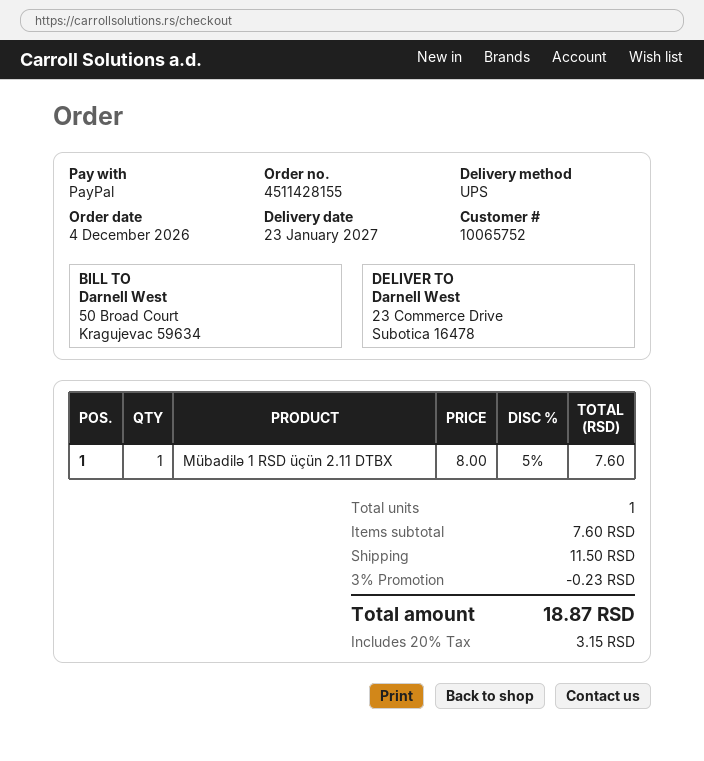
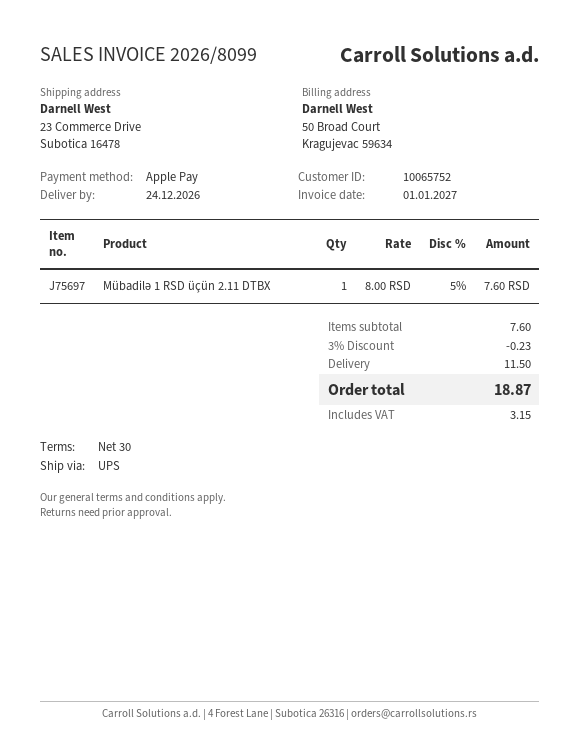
delivery date: 2027-01-23 -> 2026-12-24
payment method: PayPal -> Apple Pay

